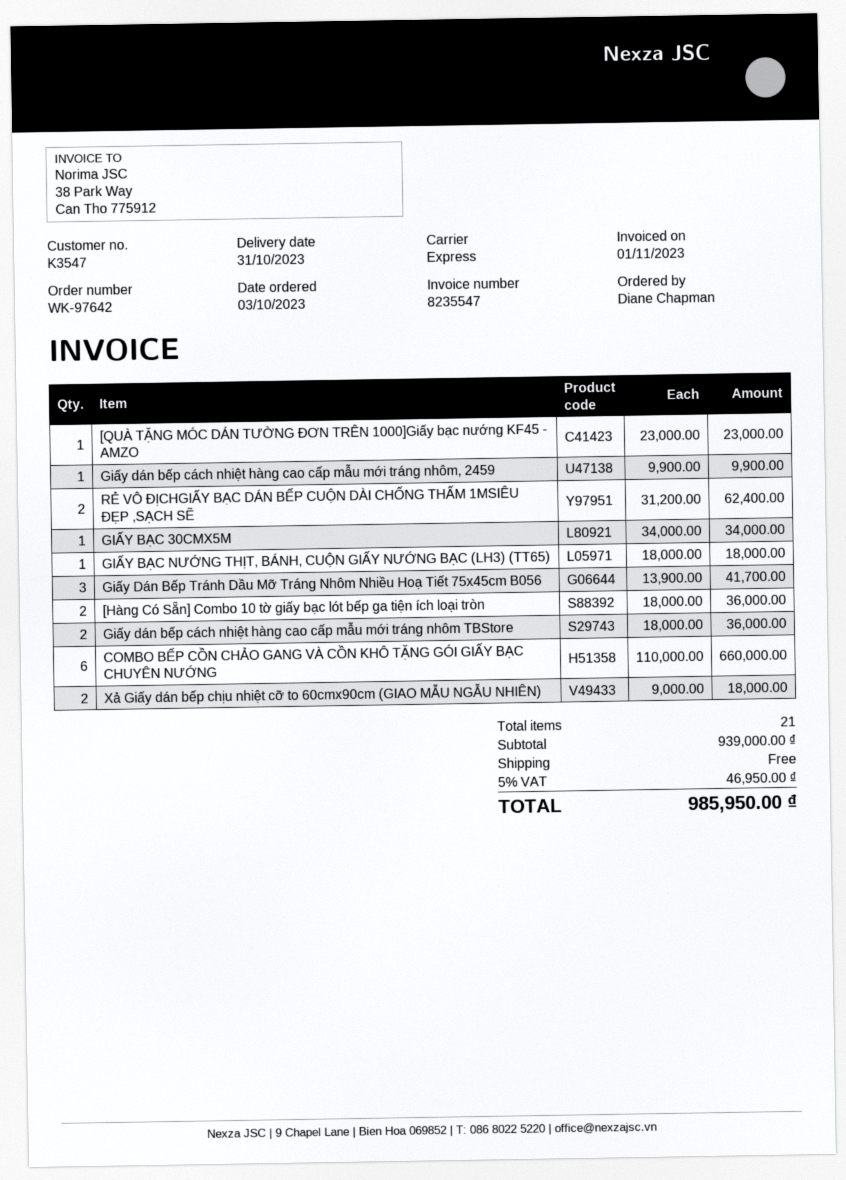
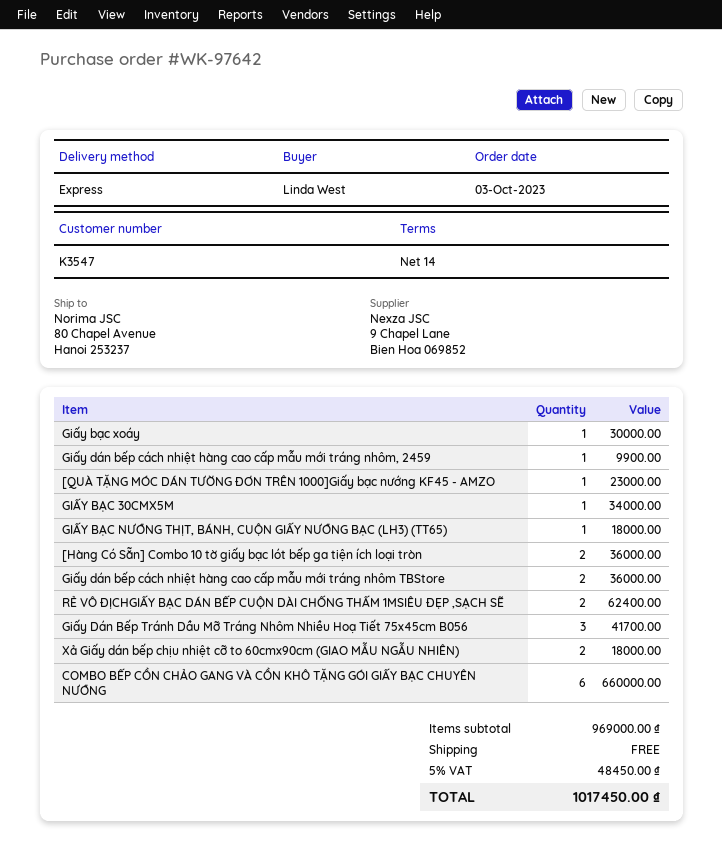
ordered by: Diane Chapman -> Linda West
Giấy bạc xoáy: none -> 1 for 30000.00
subtotal: 939000.00 -> 969000.00
tax: 5% = 46950.00 -> 5% = 48450.00
total: 985950.00 -> 1017450.00

